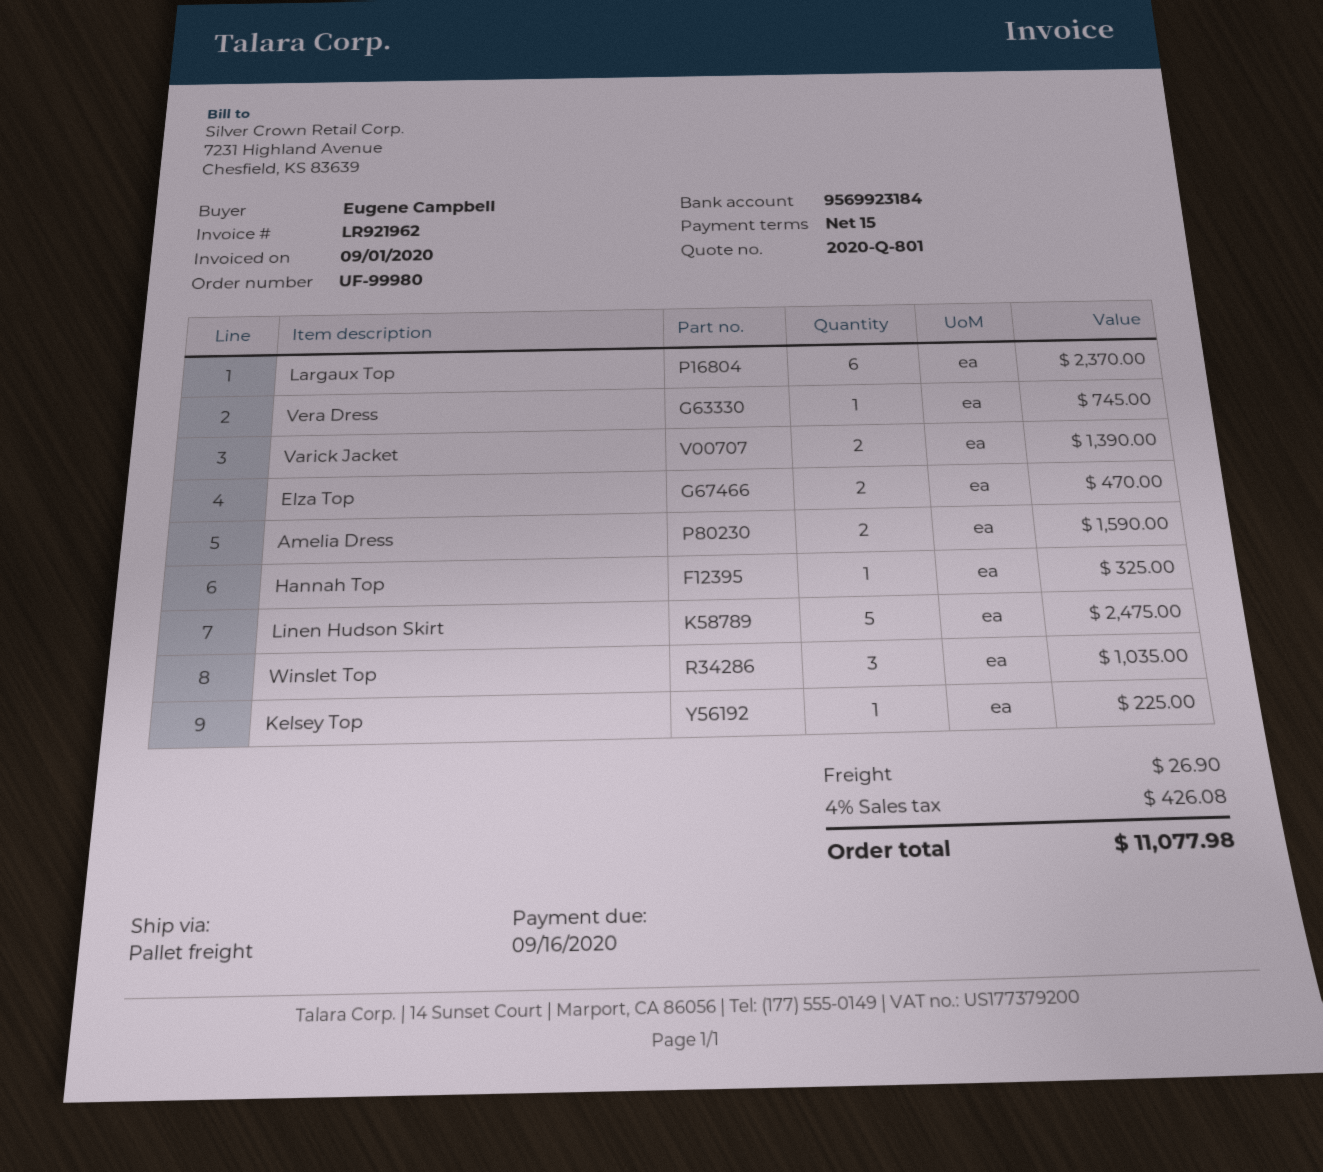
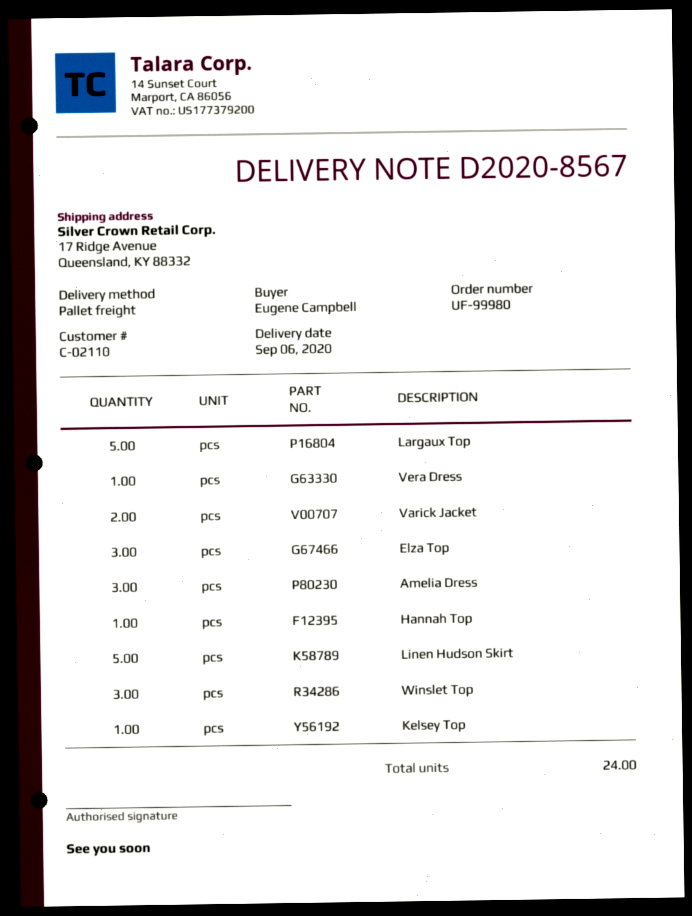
Largaux Top: 6 -> 5
Elza Top: 2 -> 3
Amelia Dress: 2 -> 3

